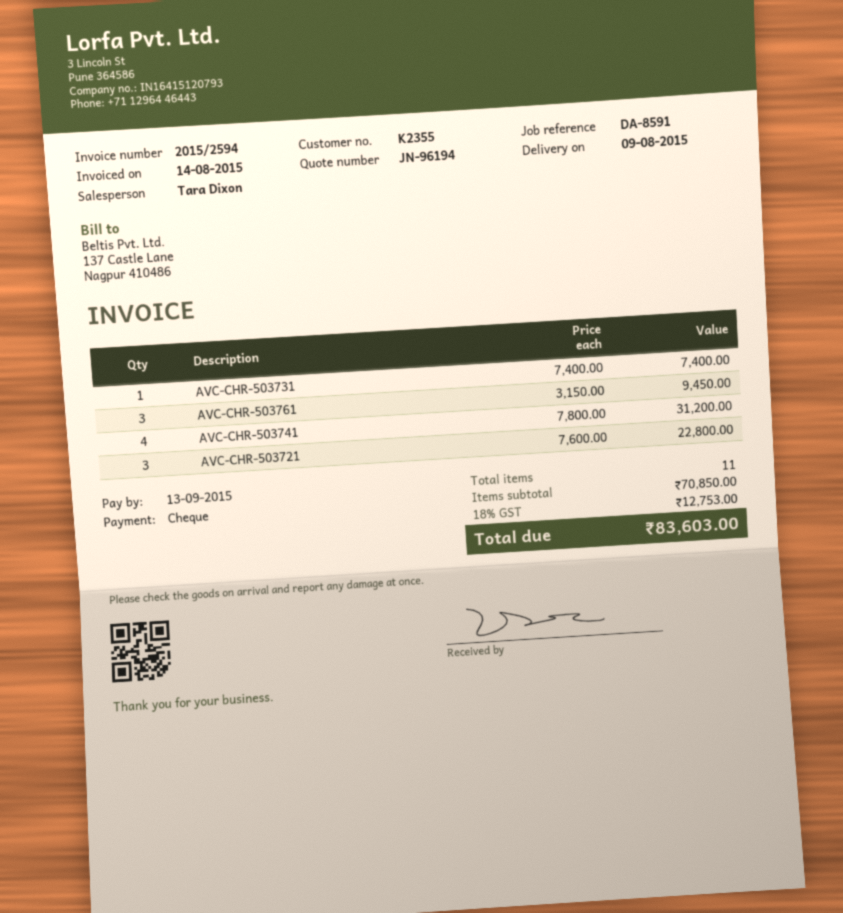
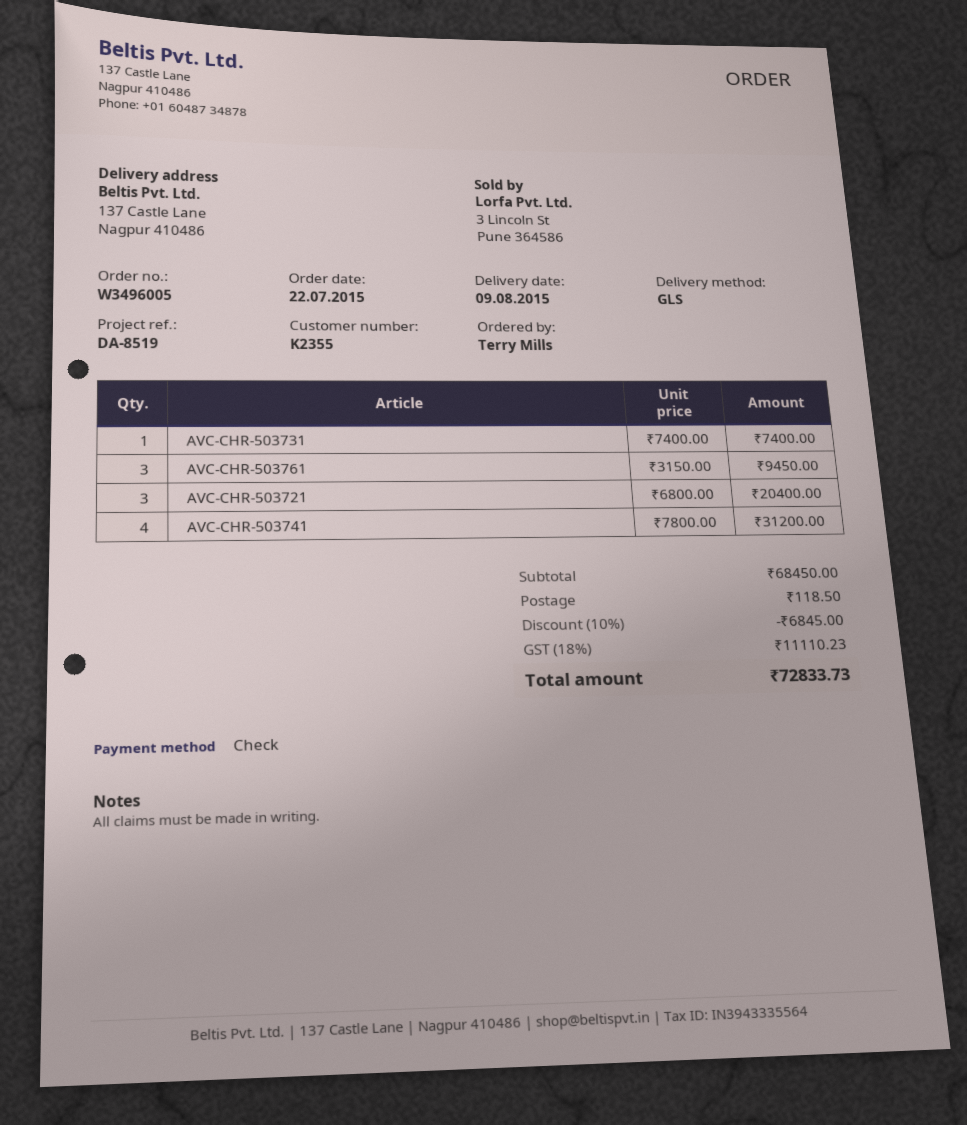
reference: DA-8591 -> DA-8519
AVC-CHR-503721: 3 x 7600.00 = 22800.00 -> 3 x 6800.00 = 20400.00
subtotal: 70850.00 -> 68450.00
discount: none -> 10% = 6845.00
shipping: none -> 118.50
tax: 18% = 12753.00 -> 18% = 11110.23
total: 83603.00 -> 72833.73

